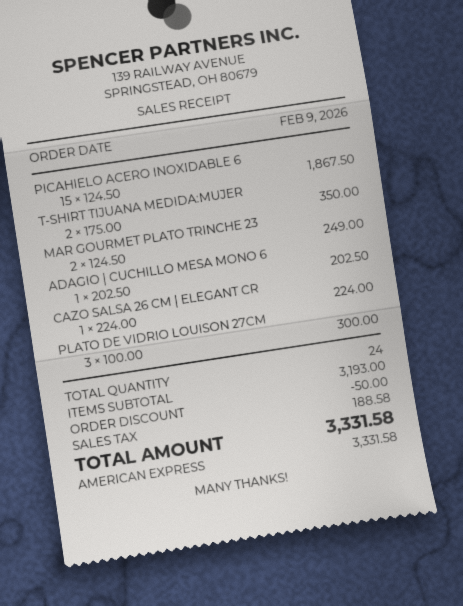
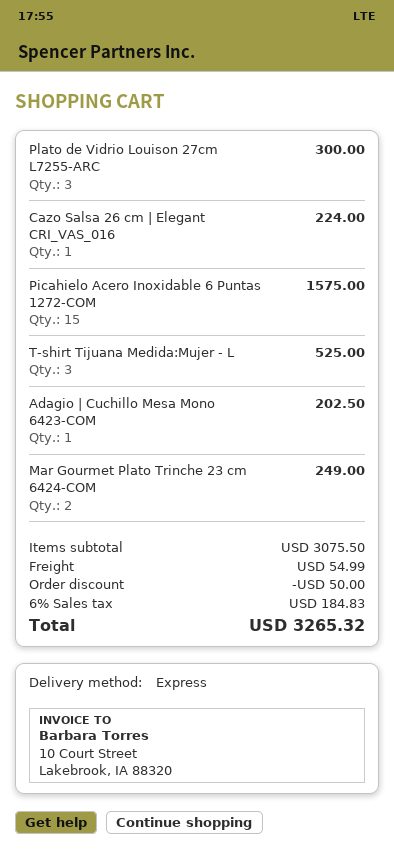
PICAHIELO ACERO INOXIDABLE 6: 15 for 1867.50 -> 15 for 1575.00
T-SHIRT TIJUANA MEDIDA:MUJER: 2 for 350.00 -> 3 for 525.00
subtotal: 3193.00 -> 3075.50
shipping: none -> 54.99
tax: 188.58 -> 184.83
total: 3331.58 -> 3265.32

